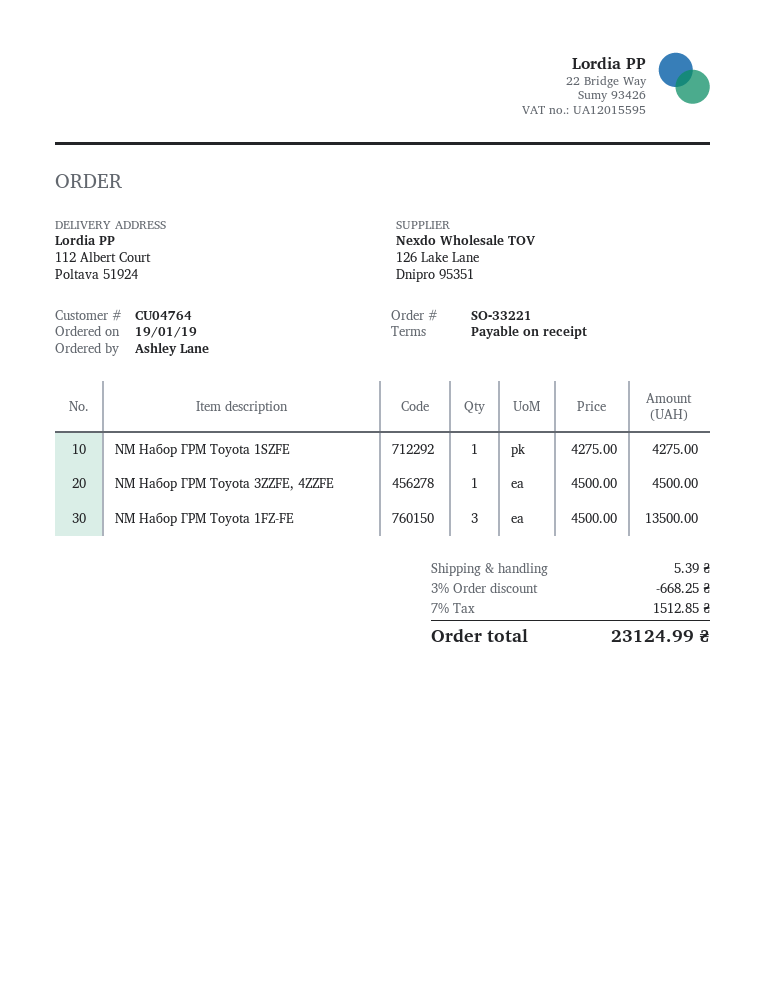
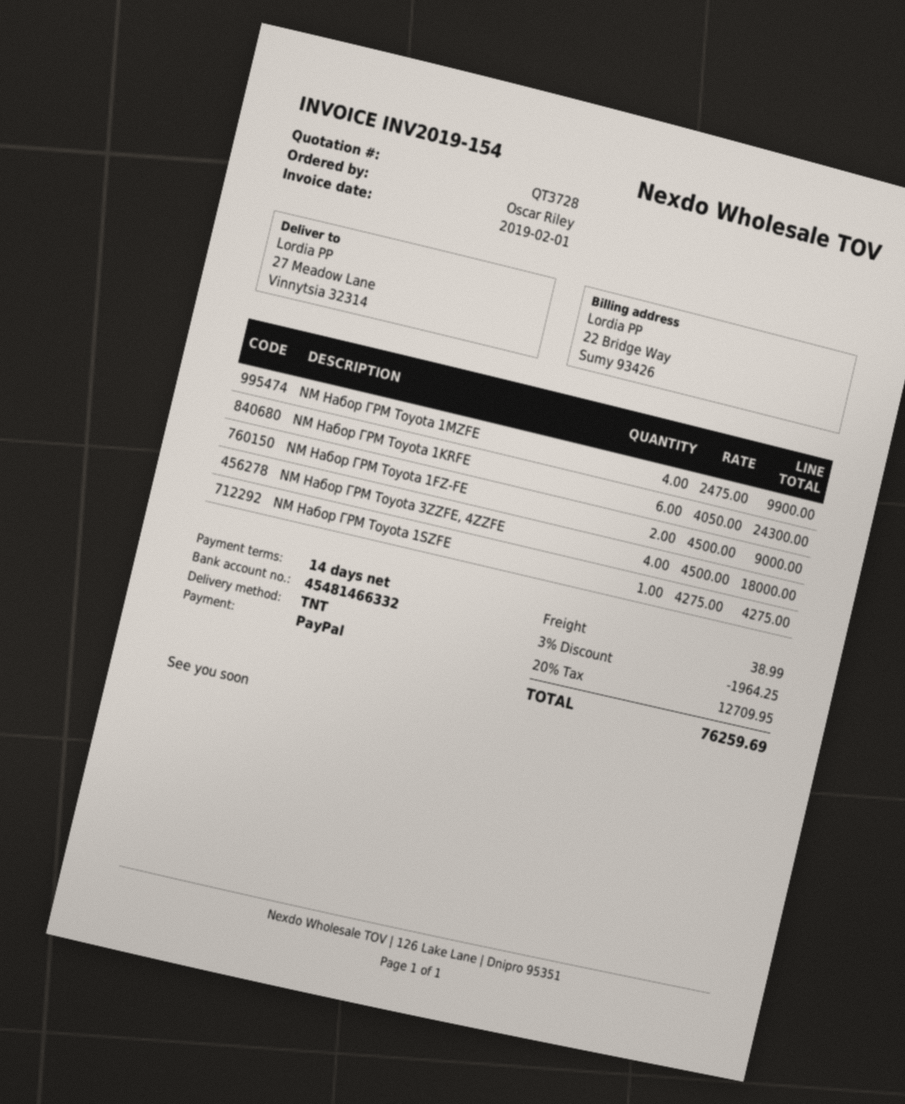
payment terms: on receipt -> 14 days
ordered by: Ashley Lane -> Oscar Riley
ship to: 112 Albert Court, Poltava 51924 -> 27 Meadow Lane, Vinnytsia 32314
NM Набор ГРМ Toyota 3ZZFE, 4ZZFE: 1 x 4500.00 = 4500.00 -> 4 x 4500.00 = 18000.00
NM Набор ГРМ Toyota 1FZ-FE: 3 x 4500.00 = 13500.00 -> 2 x 4500.00 = 9000.00
NM Набор ГРМ Toyota 1MZFE: none -> 4 x 2475.00 = 9900.00
NM Набор ГРМ Toyota 1KRFE: none -> 6 x 4050.00 = 24300.00
discount: 3% = 668.25 -> 3% = 1964.25
shipping: 5.39 -> 38.99
tax: 7% = 1512.85 -> 20% = 12709.95
total: 23124.99 -> 76259.69

